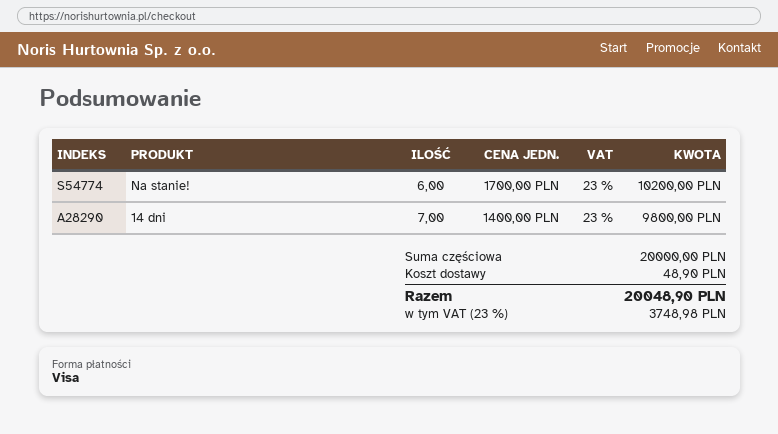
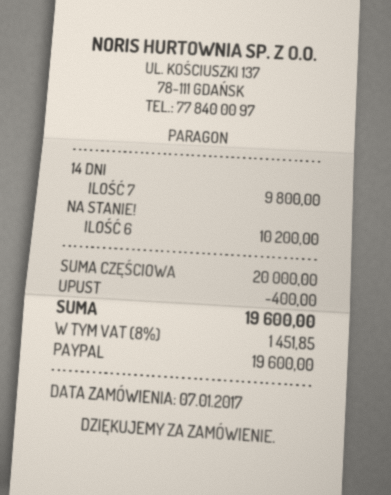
payment method: Visa -> PayPal
discount: none -> 400.00
shipping: 48.90 -> none
tax: 23% = 3748.98 -> 8% = 1451.85
total: 20048.90 -> 19600.00

